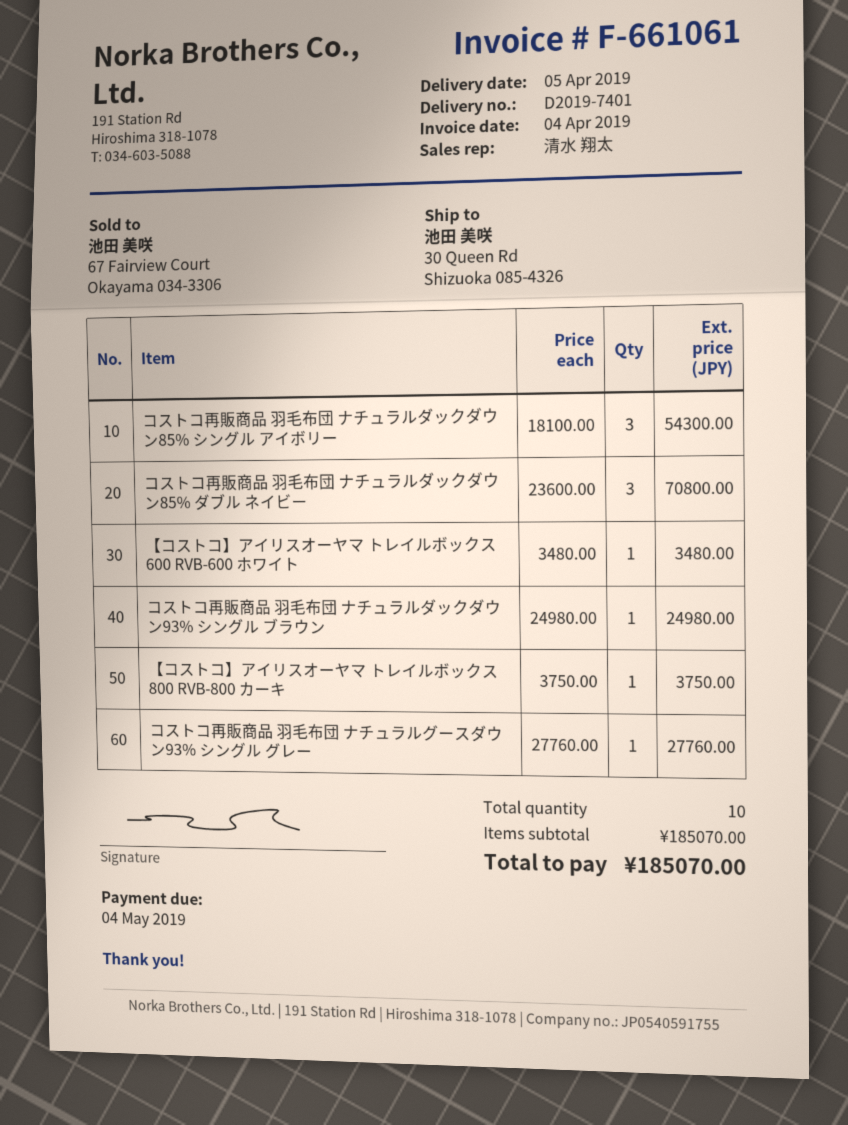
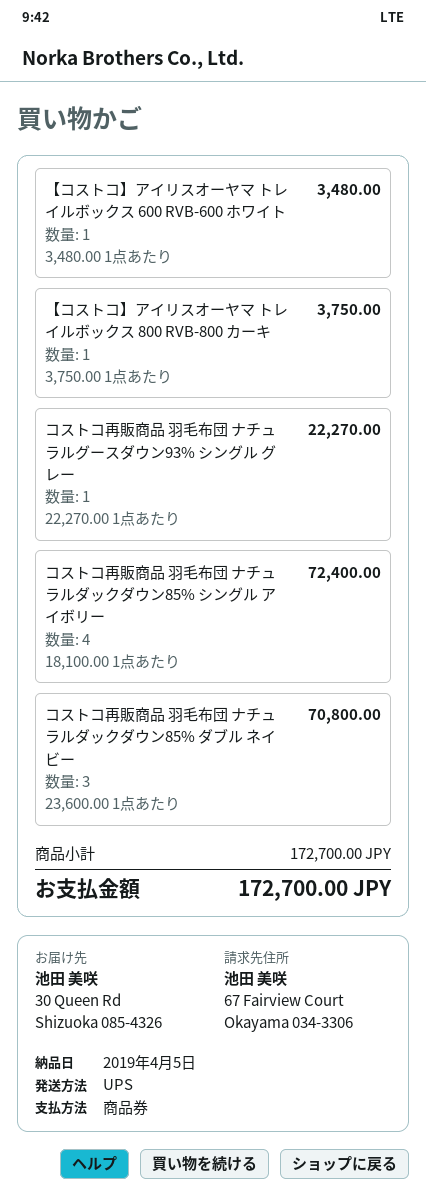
コストコ再販商品 羽毛布団 ナチュラルダックダウン85% シングル アイボリー: 3 x 18100.00 = 54300.00 -> 4 x 18100.00 = 72400.00
コストコ再販商品 羽毛布団 ナチュラルダックダウン93% シングル ブラウン: 1 x 24980.00 = 24980.00 -> none
コストコ再販商品 羽毛布団 ナチュラルグースダウン93% シングル グレー: 1 x 27760.00 = 27760.00 -> 1 x 22270.00 = 22270.00
subtotal: 185070.00 -> 172700.00
total: 185070.00 -> 172700.00

